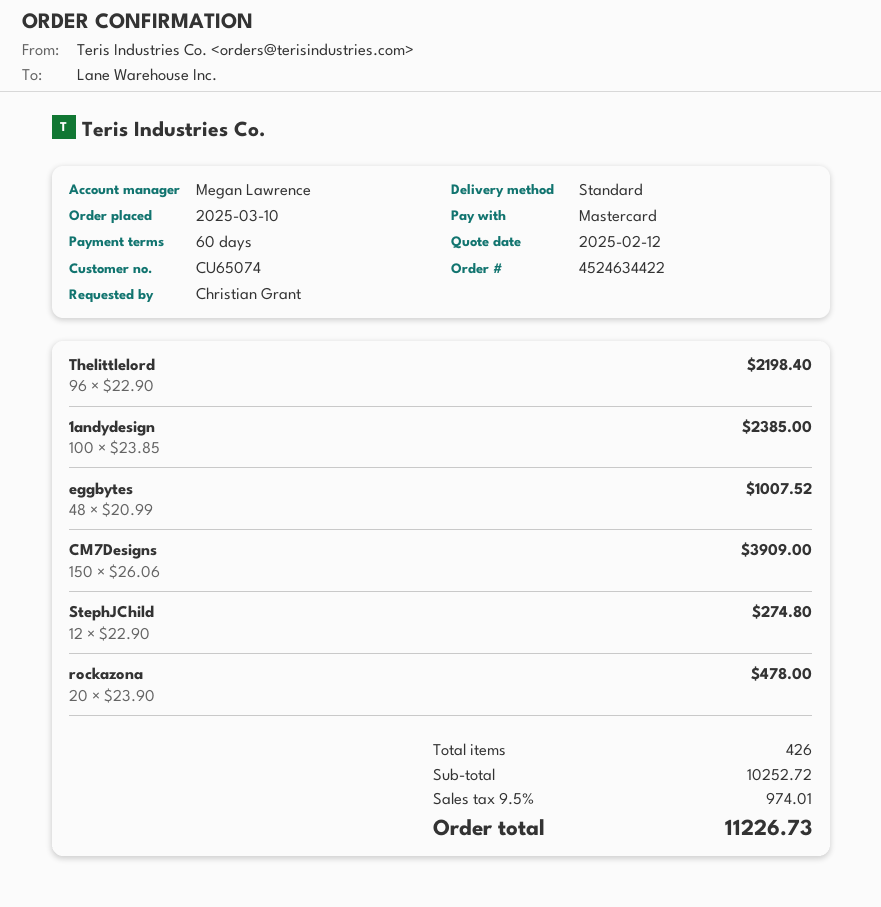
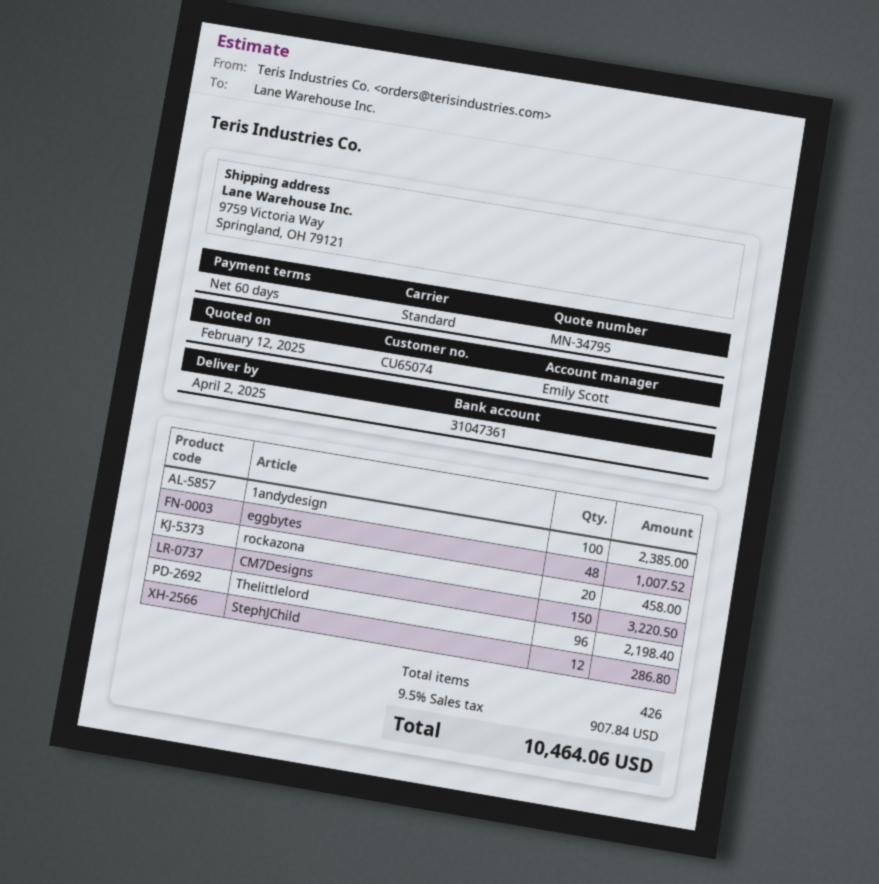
sales rep: Megan Lawrence -> Emily Scott
CM7Designs: 150 for 3909.00 -> 150 for 3220.50
StephJChild: 12 for 274.80 -> 12 for 286.80
rockazona: 20 for 478.00 -> 20 for 458.00
tax: 9.5% = 974.01 -> 9.5% = 907.84
total: 11226.73 -> 10464.06

